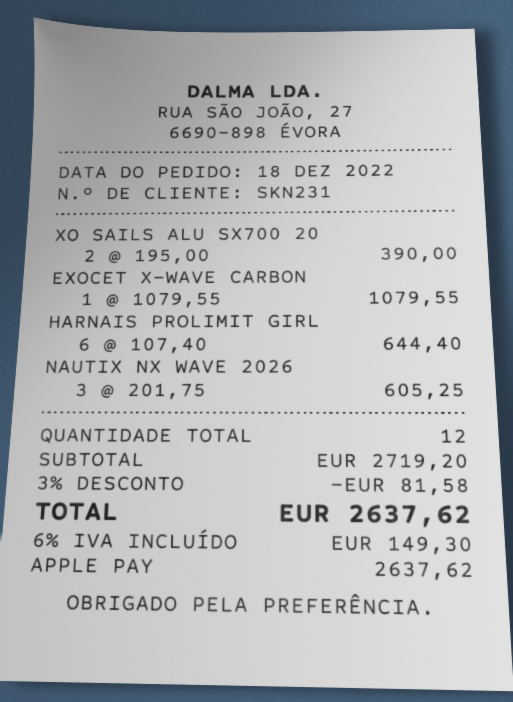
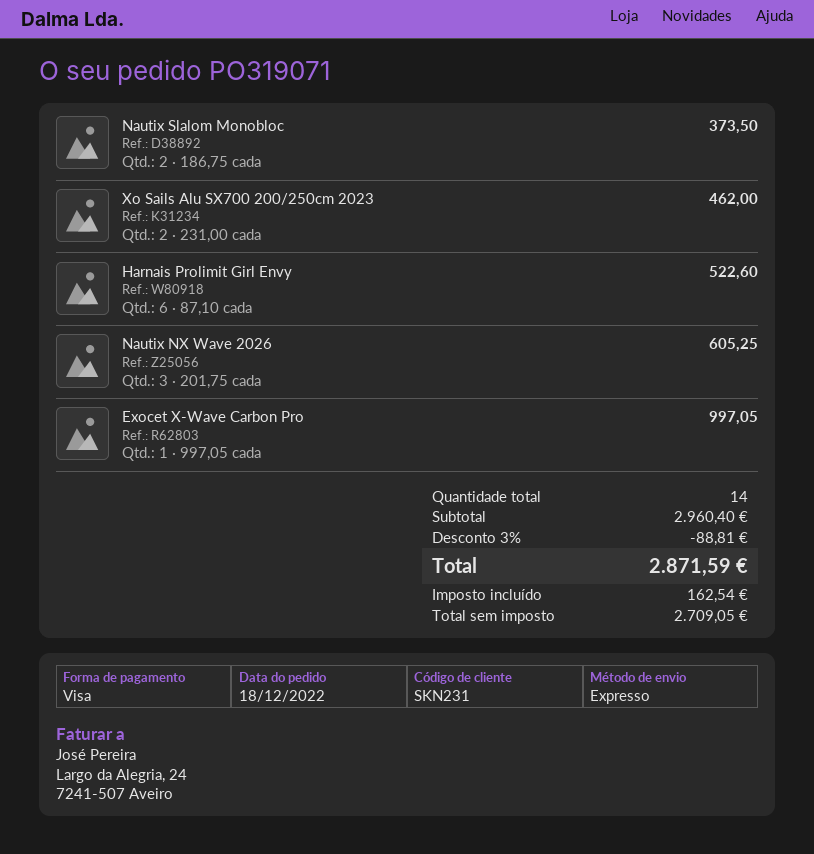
payment method: Apple Pay -> Visa
XO SAILS ALU SX700 20: 2 x 195.00 = 390.00 -> 2 x 231.00 = 462.00
EXOCET X-WAVE CARBON: 1 x 1079.55 = 1079.55 -> 1 x 997.05 = 997.05
HARNAIS PROLIMIT GIRL: 6 x 107.40 = 644.40 -> 6 x 87.10 = 522.60
Nautix Slalom Monobloc: none -> 2 x 186.75 = 373.50
total quantity: 12 -> 14
subtotal: 2719.20 -> 2960.40
discount: 3% = 81.58 -> 3% = 88.81
tax: 149.30 -> 162.54
total: 2637.62 -> 2871.59

